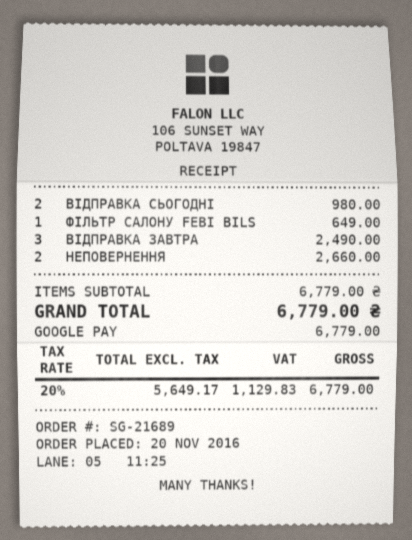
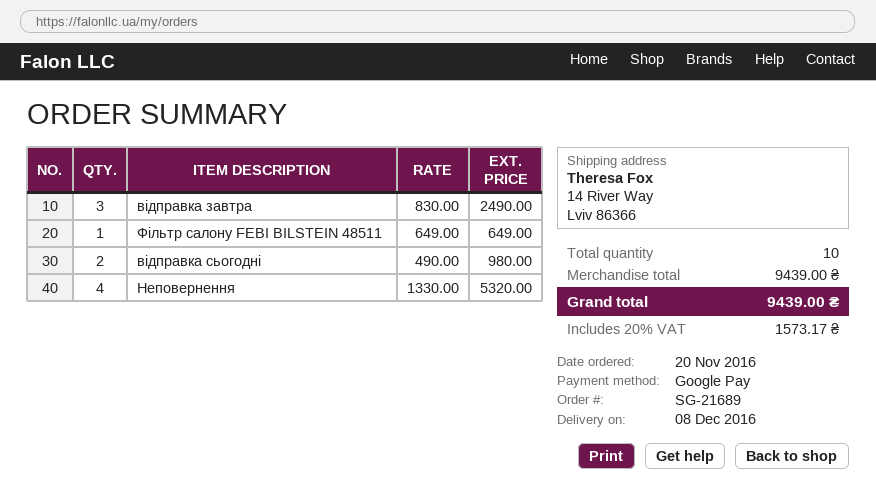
НЕПОВЕРНЕННЯ: 2 for 2660.00 -> 4 for 5320.00
subtotal: 6779.00 -> 9439.00
tax: 20% = 1129.83 -> 20% = 1573.17
total: 6779.00 -> 9439.00

